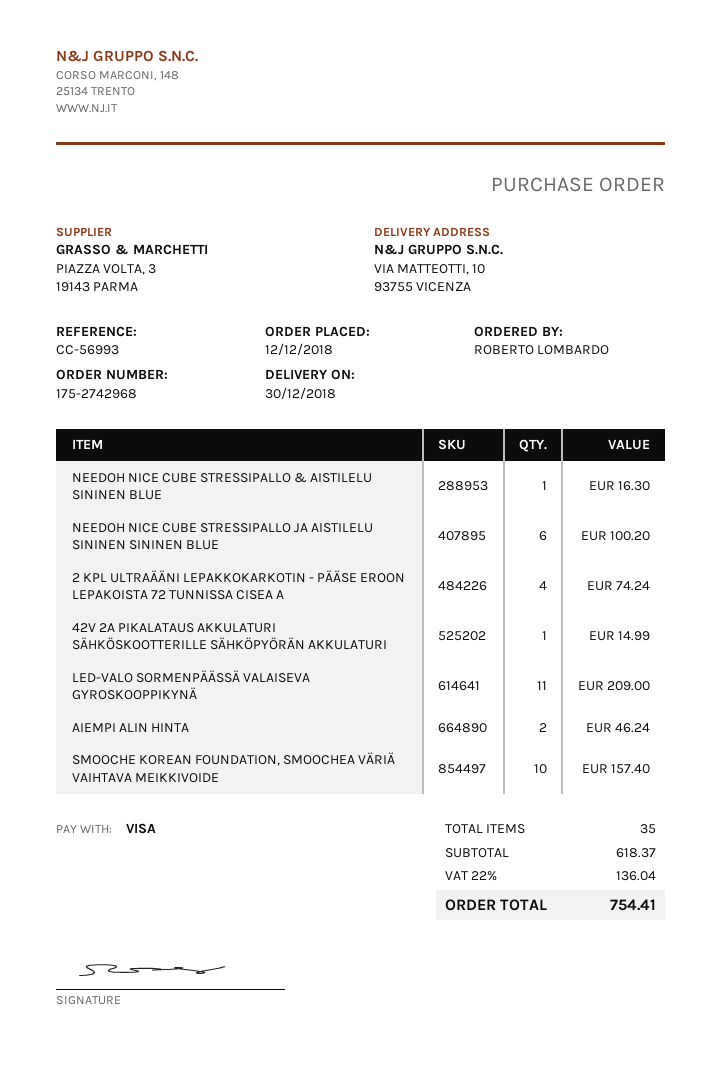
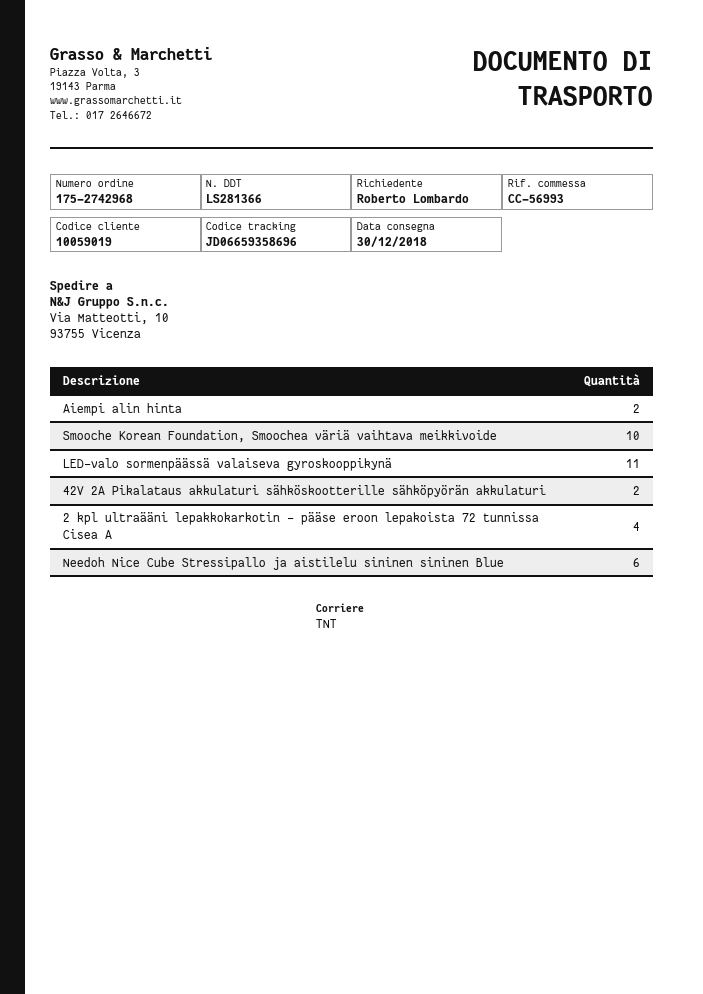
NEEDOH NICE CUBE STRESSIPALLO & AISTILELU SININEN BLUE: 1 -> none
42V 2A PIKALATAUS AKKULATURI SÄHKÖSKOOTTERILLE SÄHKÖPYÖRÄN AKKULATURI: 1 -> 2

